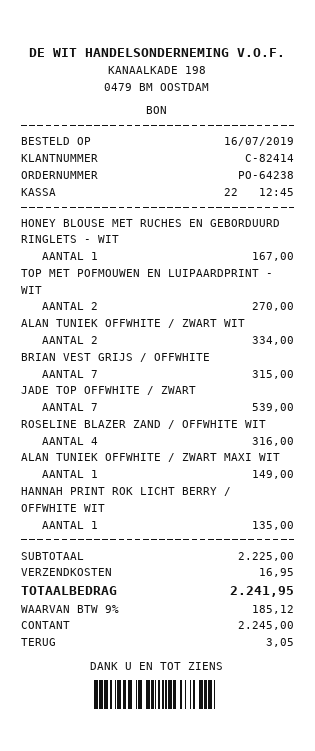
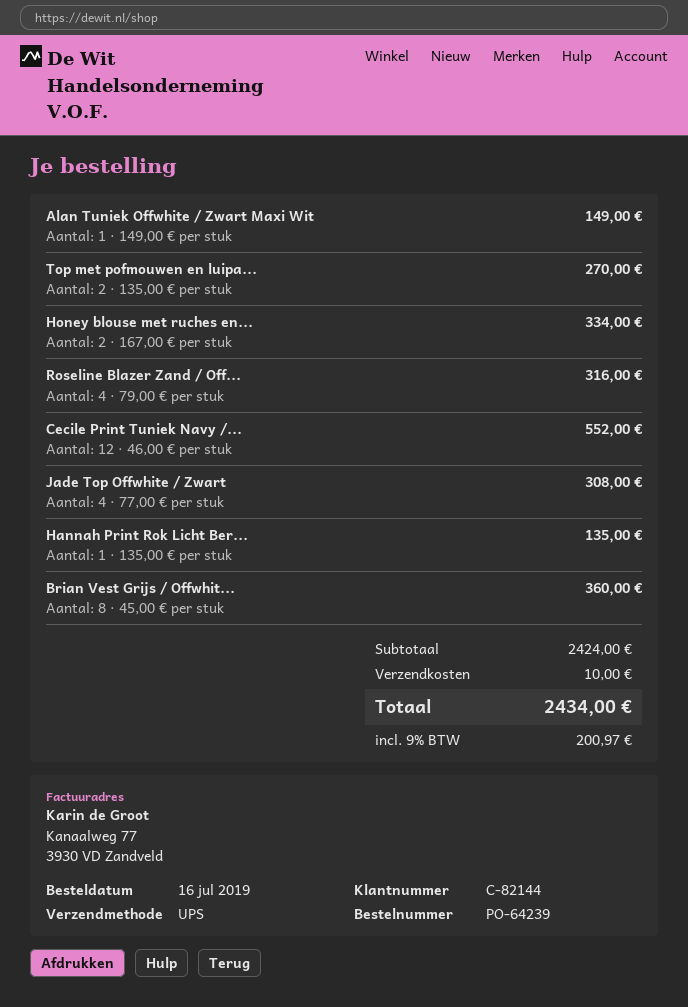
order number: PO-64238 -> PO-64239
customer number: C-82414 -> C-82144
HONEY BLOUSE MET RUCHES EN GEBORDUURD RINGLETS - WIT: 1 for 167.00 -> 2 for 334.00
ALAN TUNIEK OFFWHITE / ZWART WIT: 2 for 334.00 -> none
BRIAN VEST GRIJS / OFFWHITE: 7 for 315.00 -> 8 for 360.00
JADE TOP OFFWHITE / ZWART: 7 for 539.00 -> 4 for 308.00
Cecile Print Tuniek Navy /...: none -> 12 for 552.00
subtotal: 2225.00 -> 2424.00
shipping: 16.95 -> 10.00
tax: 9% = 185.12 -> 9% = 200.97
total: 2241.95 -> 2434.00

